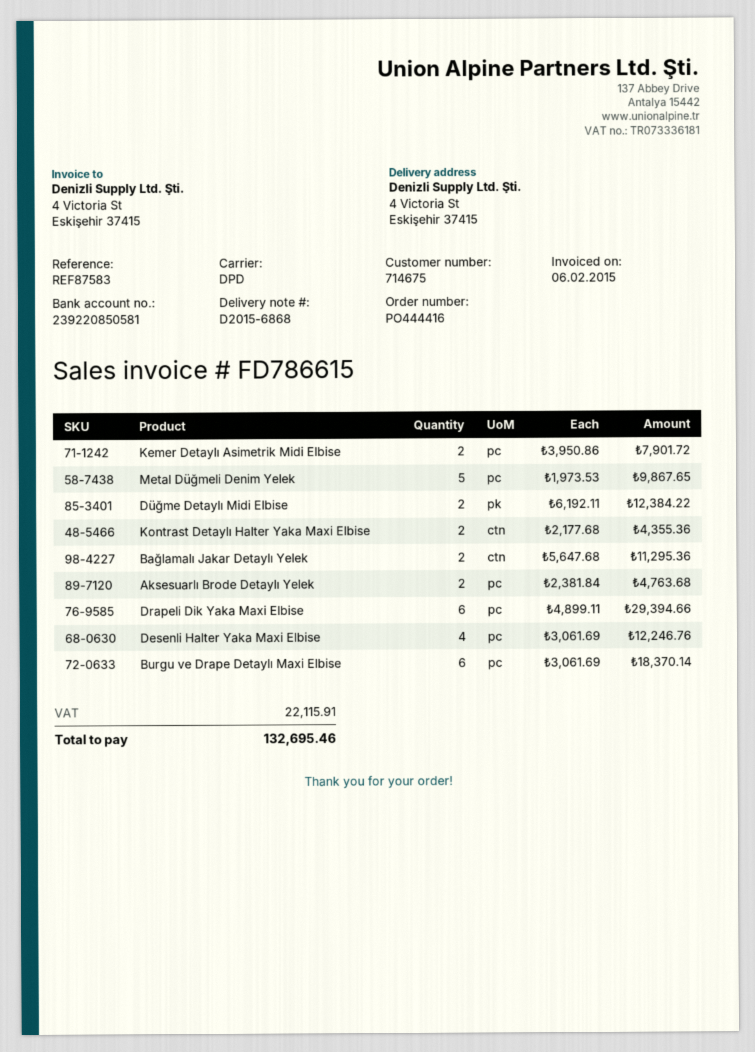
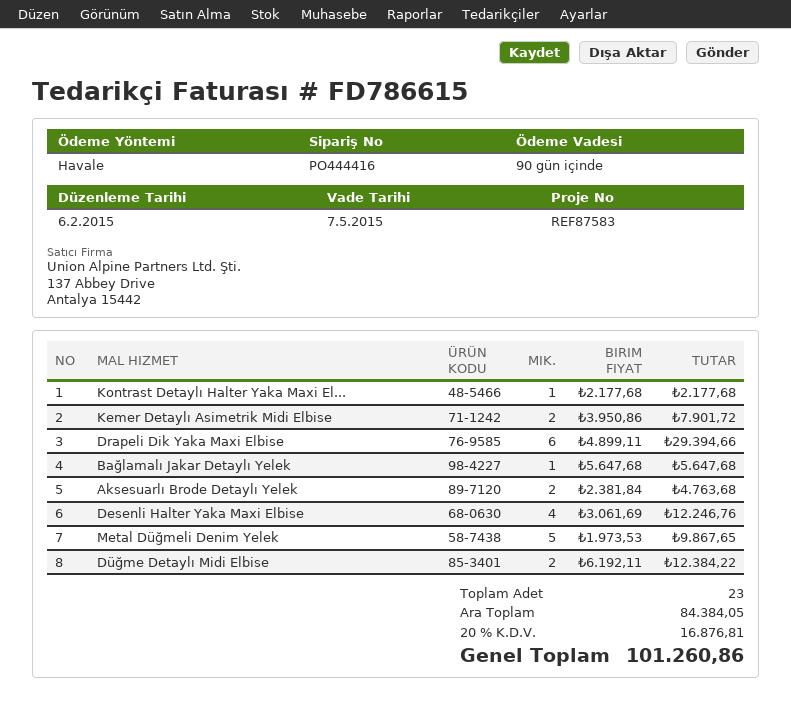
Kontrast Detaylı Halter Yaka Maxi Elbise: 2 x 2177.68 = 4355.36 -> 1 x 2177.68 = 2177.68
Bağlamalı Jakar Detaylı Yelek: 2 x 5647.68 = 11295.36 -> 1 x 5647.68 = 5647.68
Burgu ve Drape Detaylı Maxi Elbise: 6 x 3061.69 = 18370.14 -> none
tax: 22115.91 -> 16876.81
total: 132695.46 -> 101260.86

